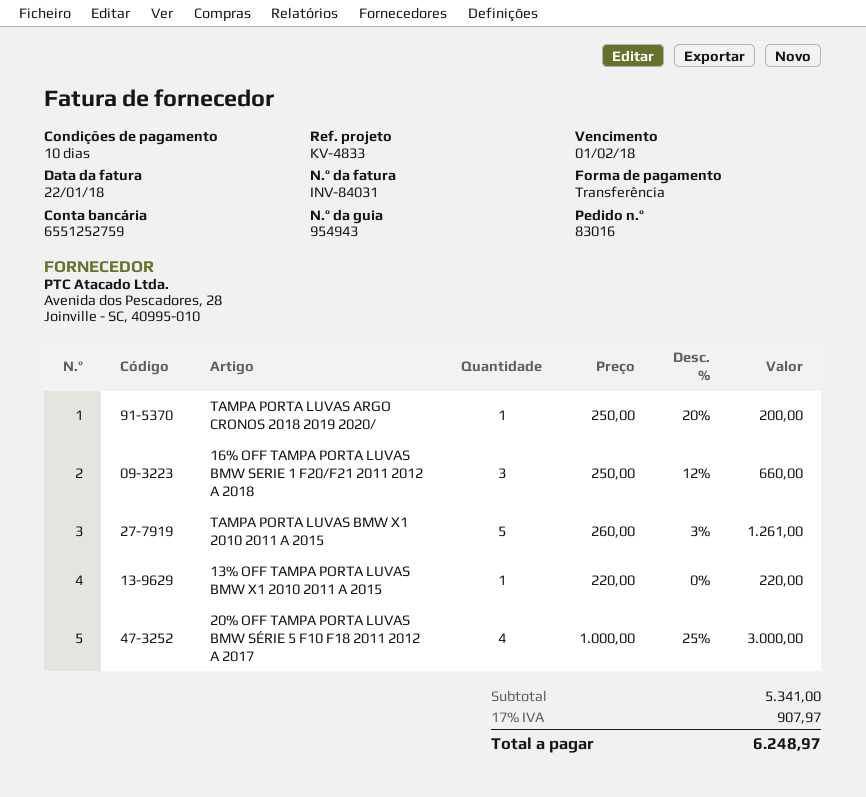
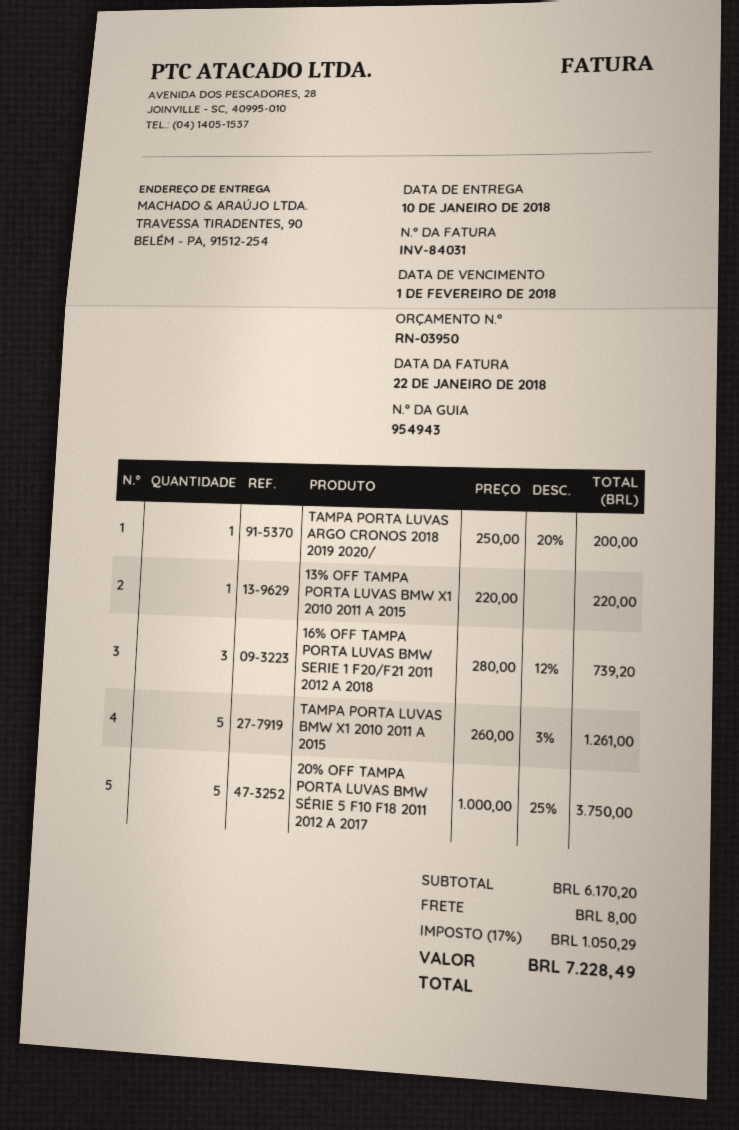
16% OFF TAMPA PORTA LUVAS BMW SERIE 1 F20/F21 2011 2012 A 2018: 3 x 250.00 - 12% = 660.00 -> 3 x 280.00 - 12% = 739.20
20% OFF TAMPA PORTA LUVAS BMW SÉRIE 5 F10 F18 2011 2012 A 2017: 4 x 1000.00 - 25% = 3000.00 -> 5 x 1000.00 - 25% = 3750.00
subtotal: 5341.00 -> 6170.20
shipping: none -> 8.00
tax: 17% = 907.97 -> 17% = 1050.29
total: 6248.97 -> 7228.49

